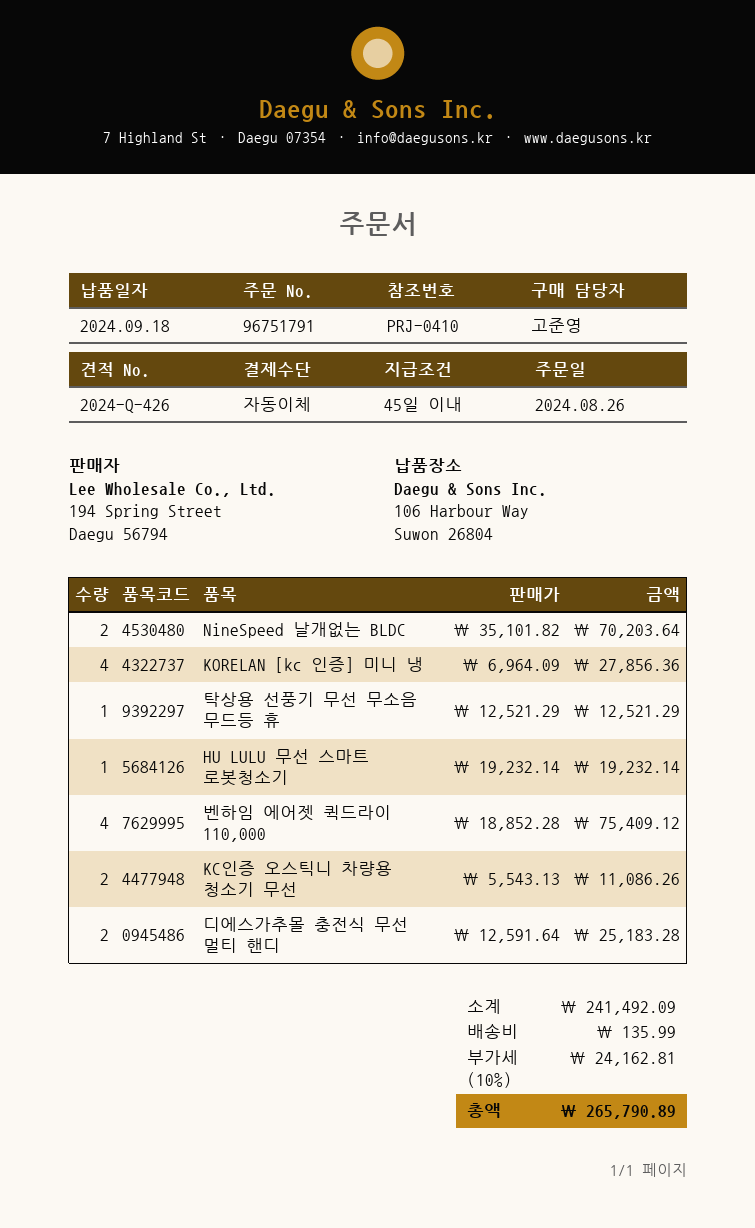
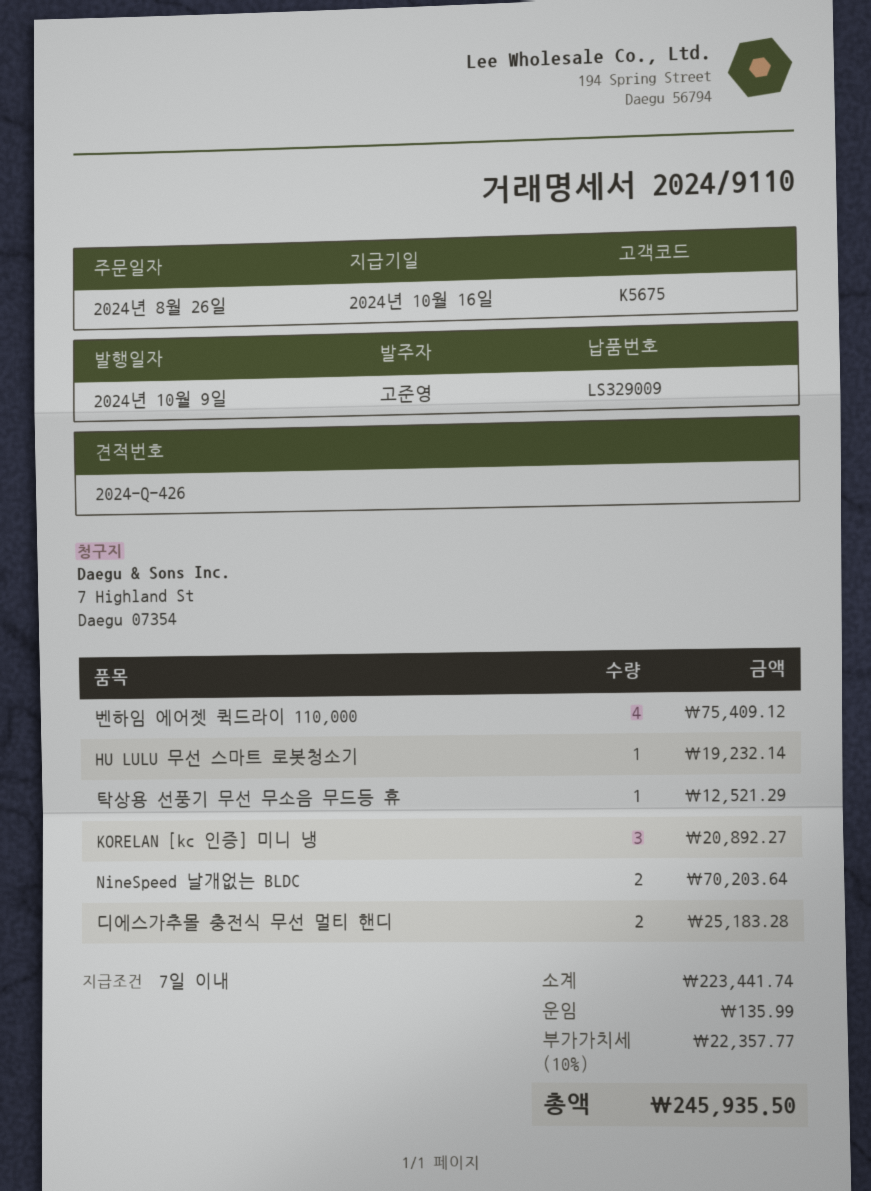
payment terms: 45 days -> 7 days
KORELAN [kc 인증] 미니 냉: 4 for 27856.36 -> 3 for 20892.27
KC인증 오스틱니 차량용 청소기 무선: 2 for 11086.26 -> none
subtotal: 241492.09 -> 223441.74
tax: 10% = 24162.81 -> 10% = 22357.77
total: 265790.89 -> 245935.50

